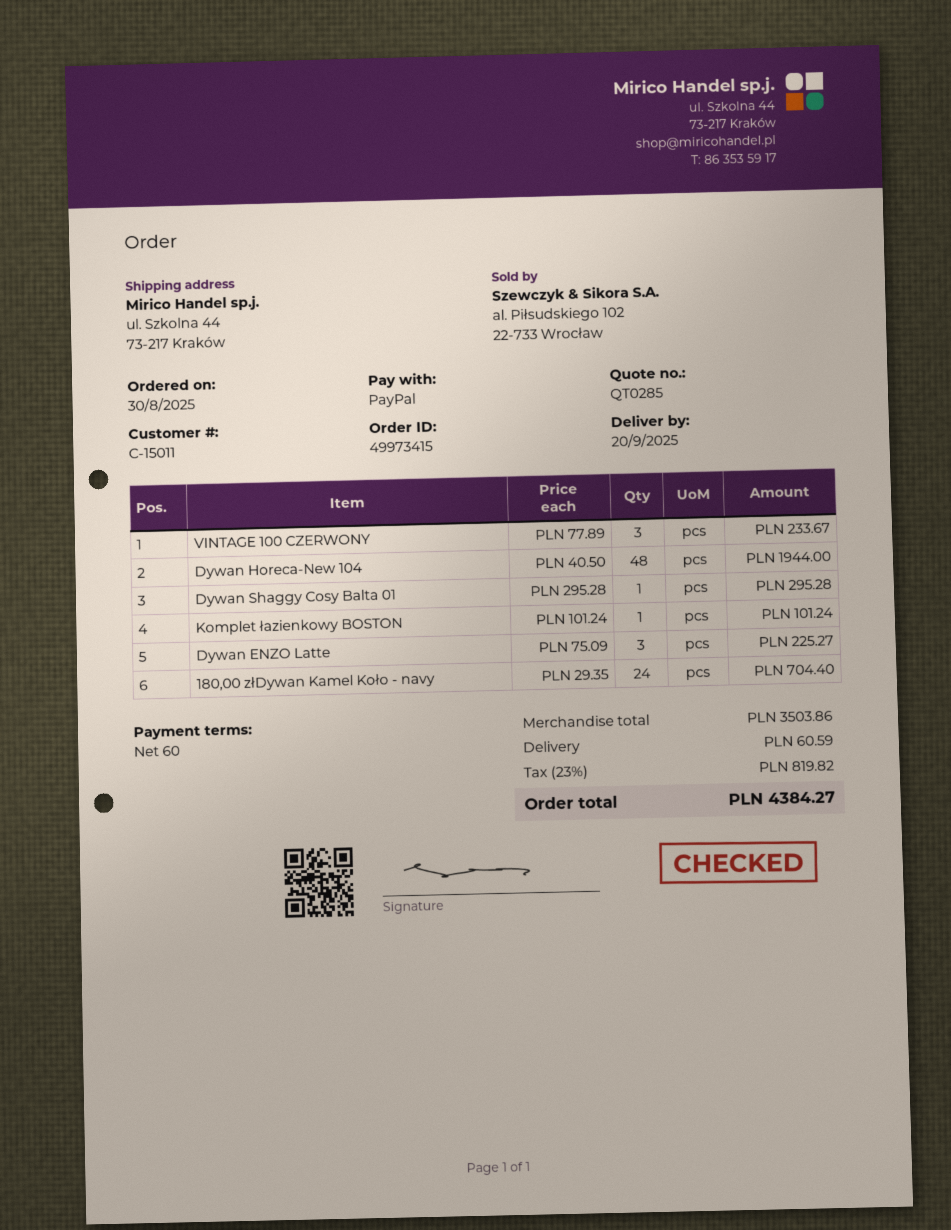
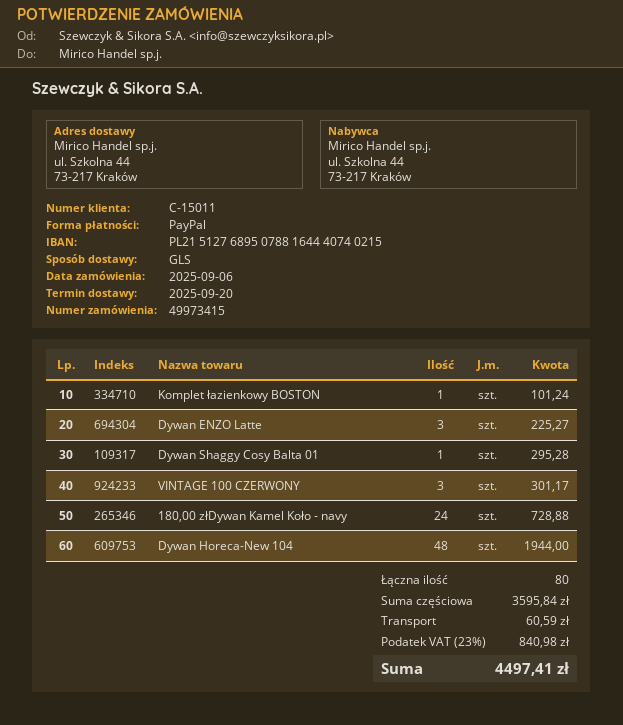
order date: 2025-08-30 -> 2025-09-06
VINTAGE 100 CZERWONY: 3 for 233.67 -> 3 for 301.17
180,00 złDywan Kamel Koło - navy: 24 for 704.40 -> 24 for 728.88
subtotal: 3503.86 -> 3595.84
tax: 23% = 819.82 -> 23% = 840.98
total: 4384.27 -> 4497.41

